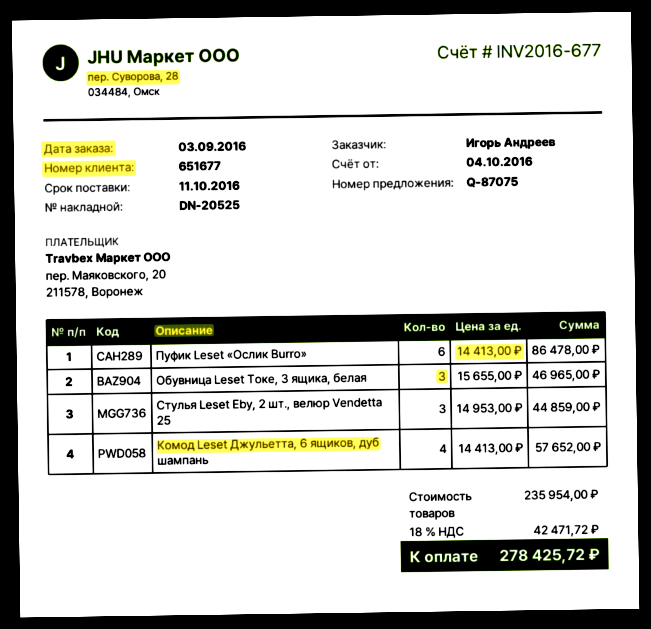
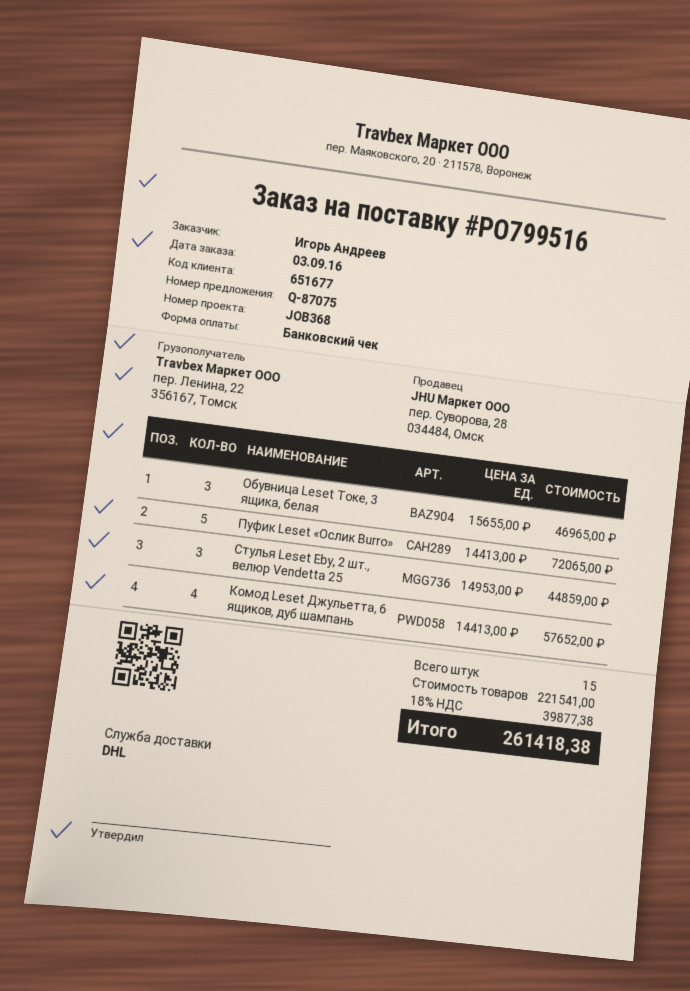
Пуфик Leset «Ослик Burro»: 6 x 14413.00 = 86478.00 -> 5 x 14413.00 = 72065.00
subtotal: 235954.00 -> 221541.00
tax: 18% = 42471.72 -> 18% = 39877.38
total: 278425.72 -> 261418.38

